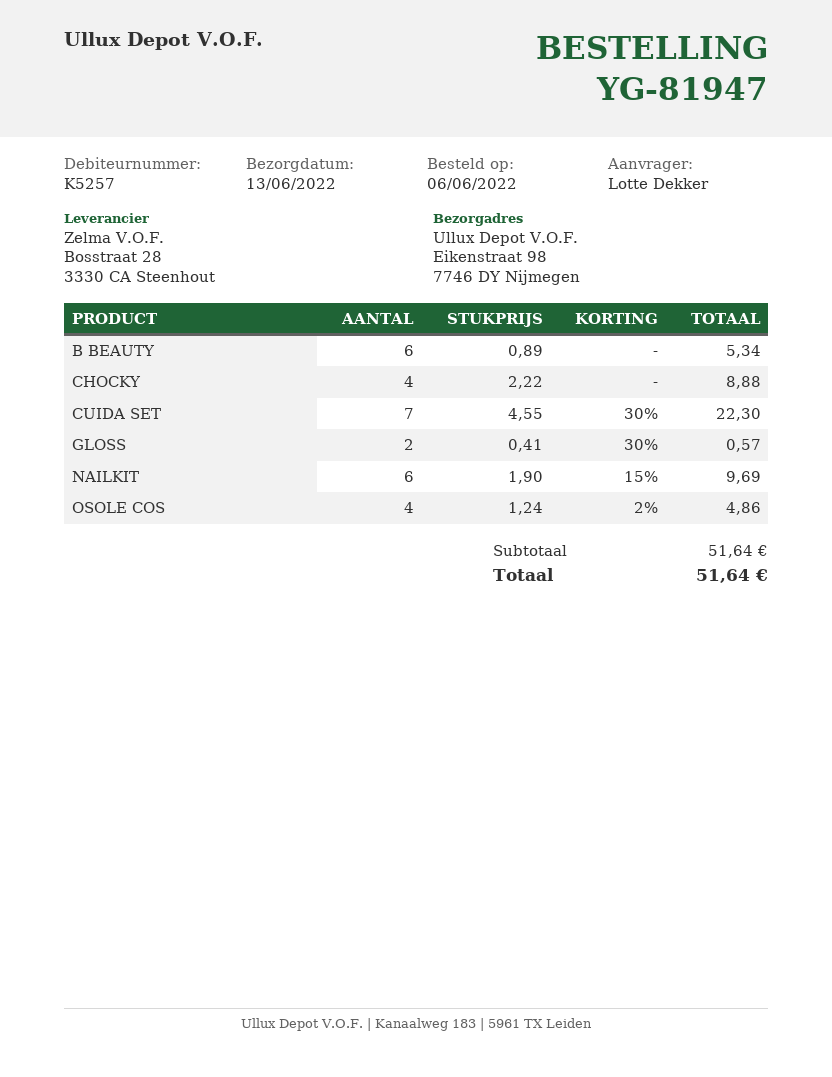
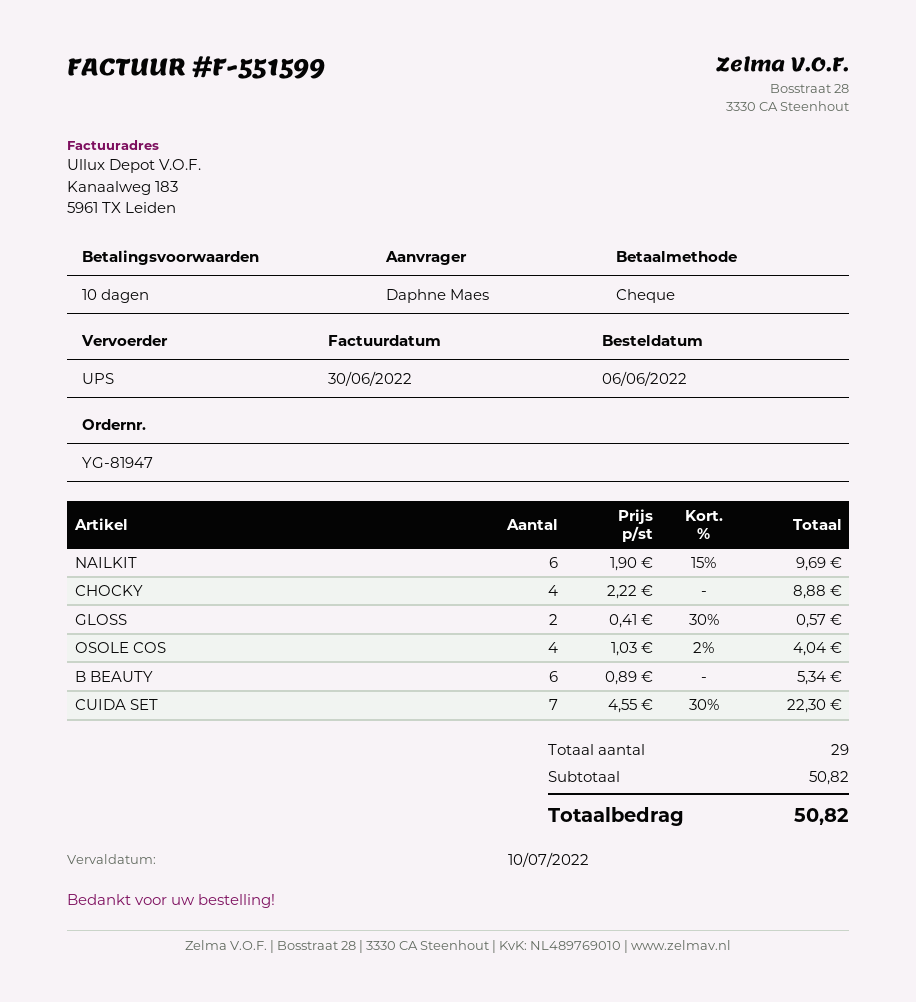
ordered by: Lotte Dekker -> Daphne Maes
OSOLE COS: 4 x 1.24 - 2% = 4.86 -> 4 x 1.03 - 2% = 4.04
subtotal: 51.64 -> 50.82
total: 51.64 -> 50.82

